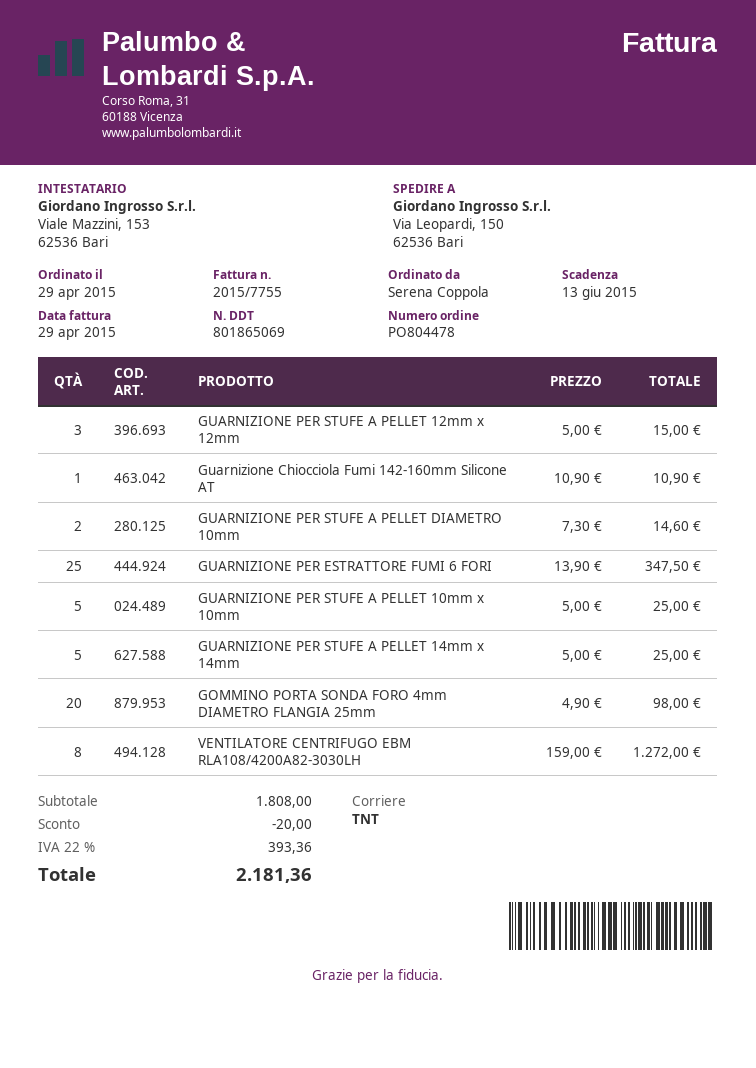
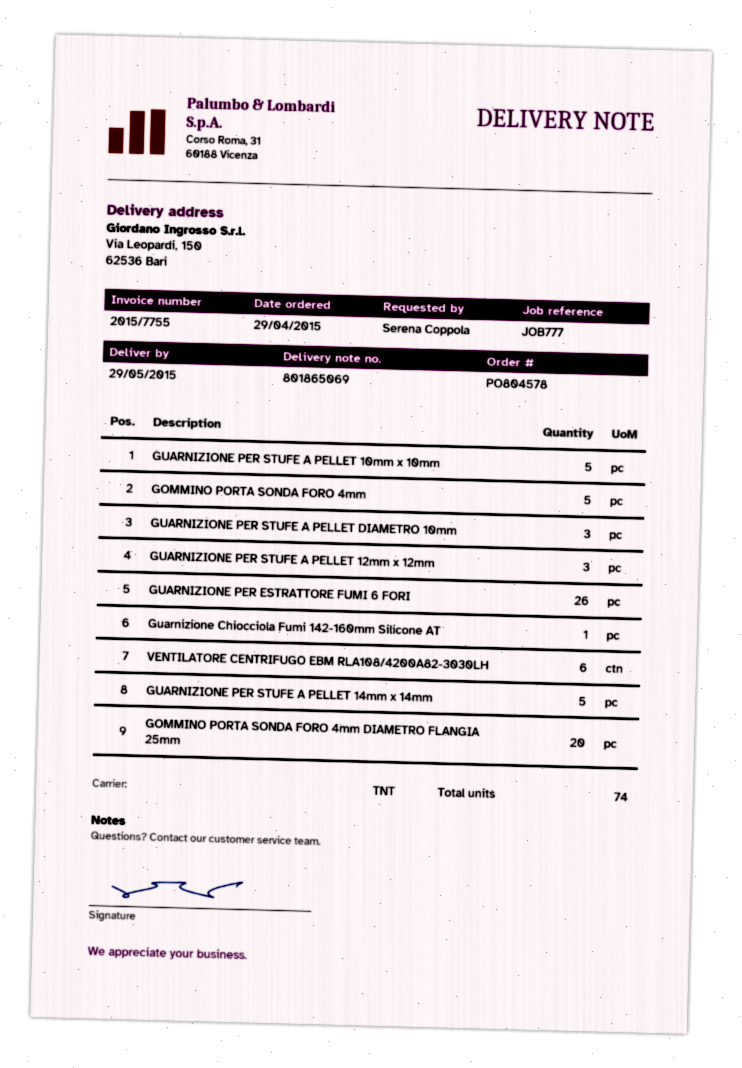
order number: PO804478 -> PO804578
GUARNIZIONE PER STUFE A PELLET DIAMETRO 10mm: 2 -> 3
GUARNIZIONE PER ESTRATTORE FUMI 6 FORI: 25 -> 26
VENTILATORE CENTRIFUGO EBM RLA108/4200A82-3030LH: 8 -> 6
GOMMINO PORTA SONDA FORO 4mm: none -> 5

